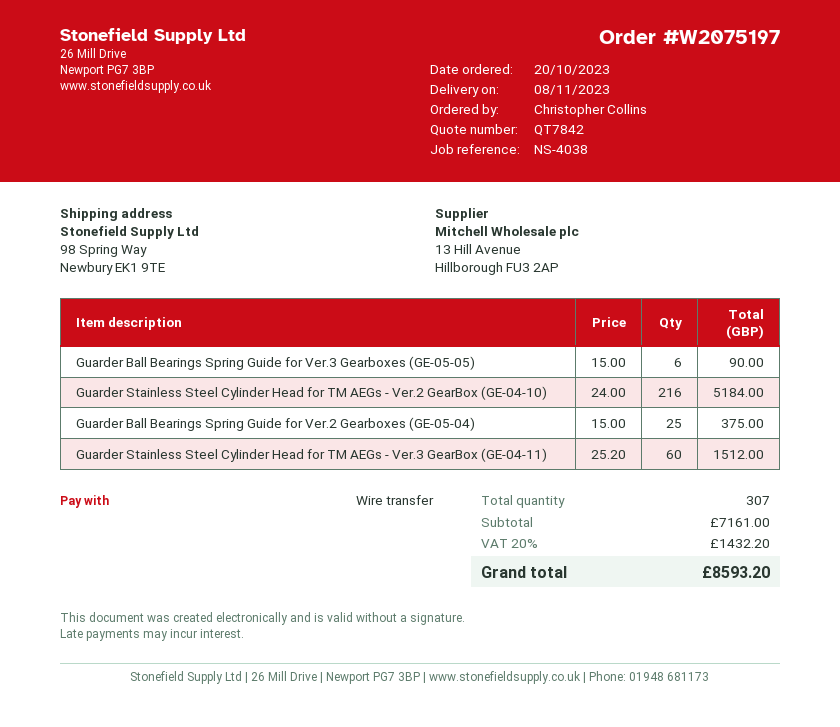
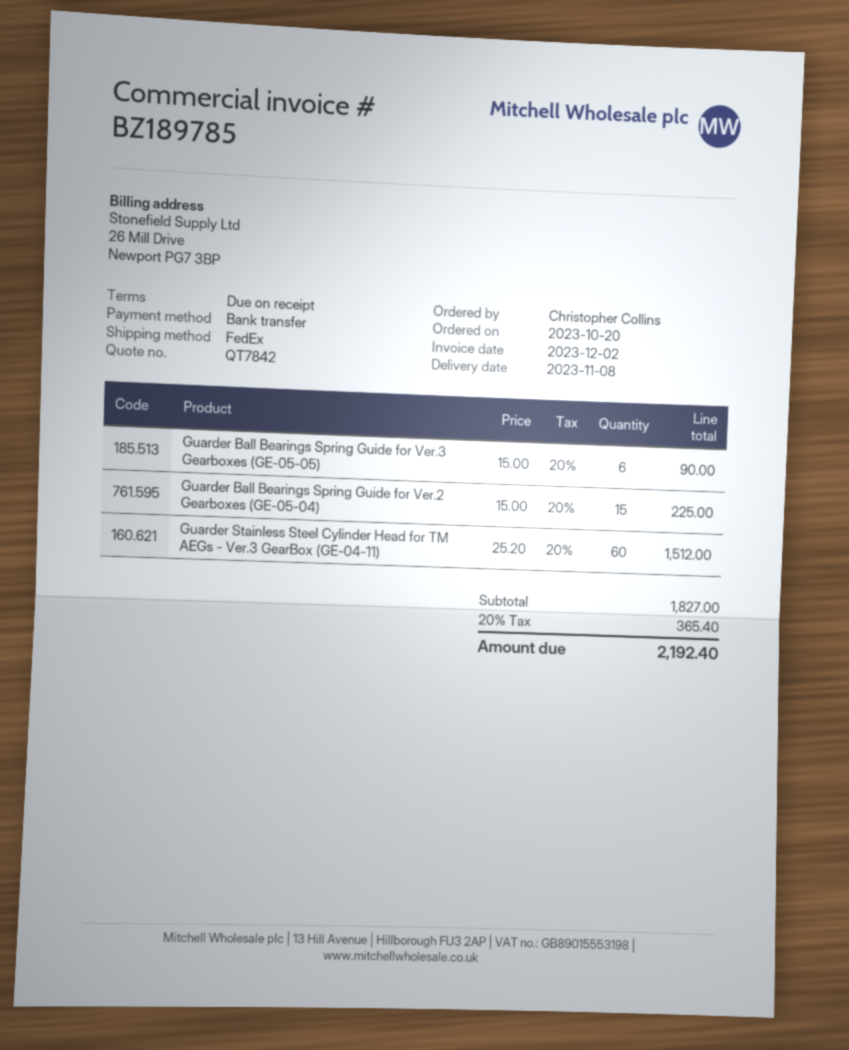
Guarder Stainless Steel Cylinder Head for TM AEGs - Ver.2 GearBox (GE-04-10): 216 x 24.00 = 5184.00 -> none
Guarder Ball Bearings Spring Guide for Ver.2 Gearboxes (GE-05-04): 25 x 15.00 = 375.00 -> 15 x 15.00 = 225.00
subtotal: 7161.00 -> 1827.00
tax: 20% = 1432.20 -> 20% = 365.40
total: 8593.20 -> 2192.40

